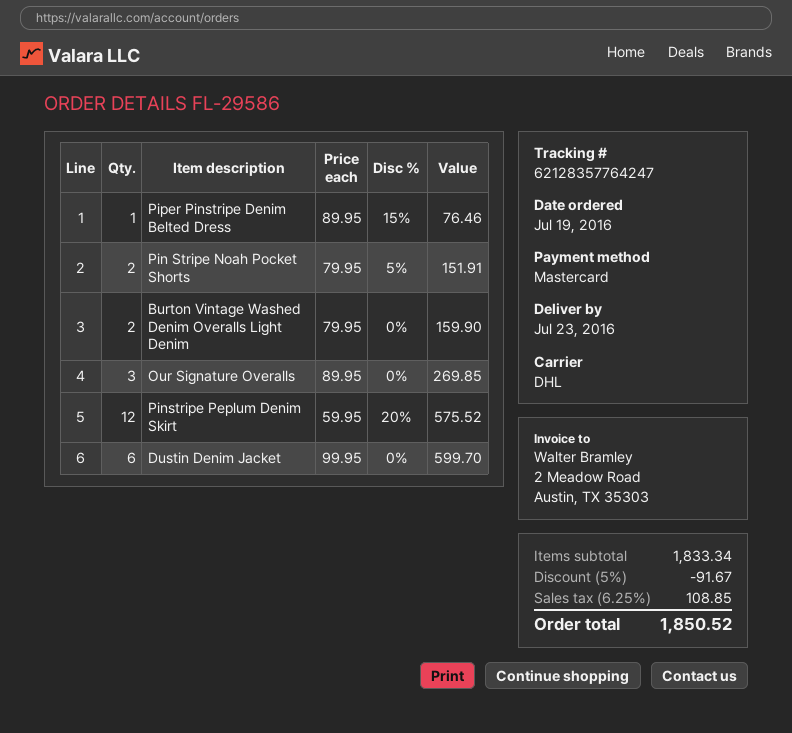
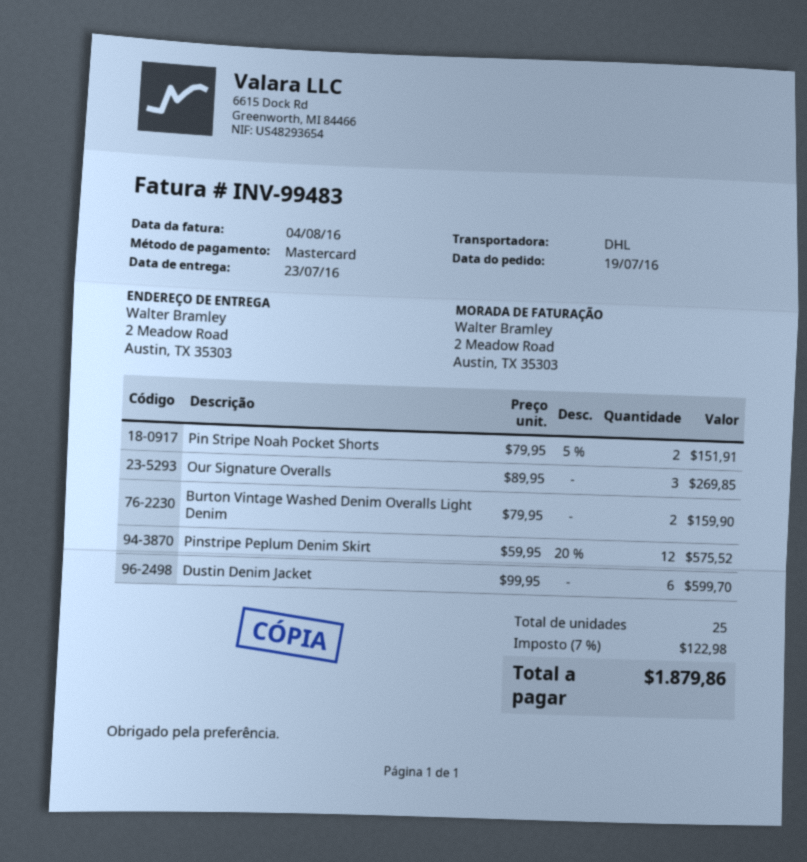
Piper Pinstripe Denim Belted Dress: 1 x 89.95 - 15% = 76.46 -> none
discount: 5% = 91.67 -> none
tax: 6.25% = 108.85 -> 7% = 122.98
total: 1850.52 -> 1879.86

